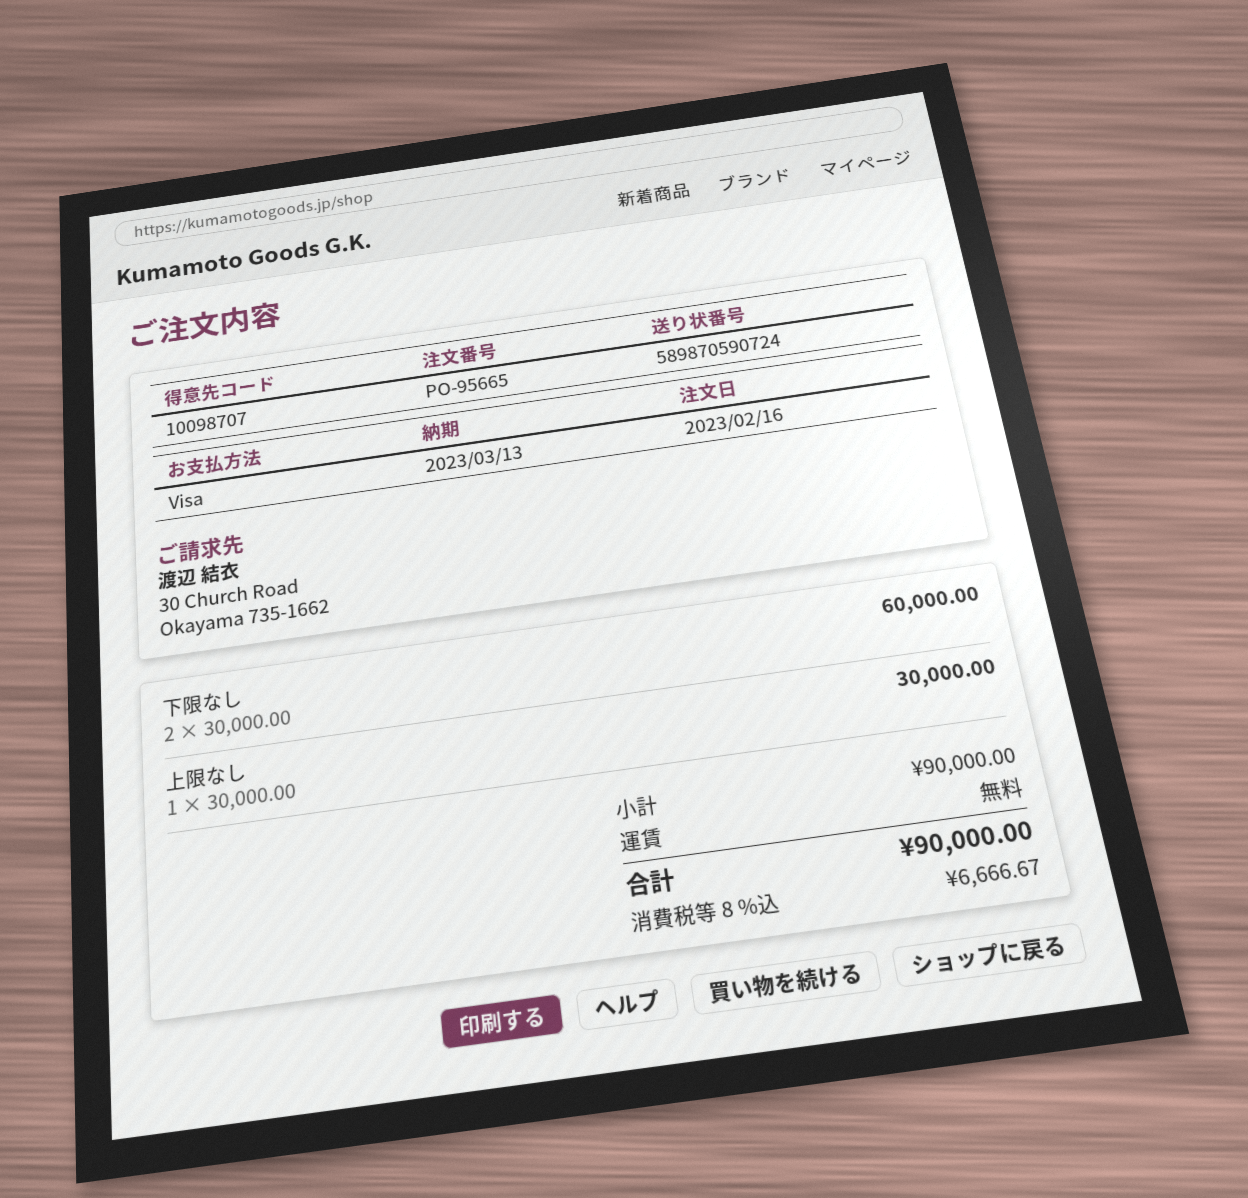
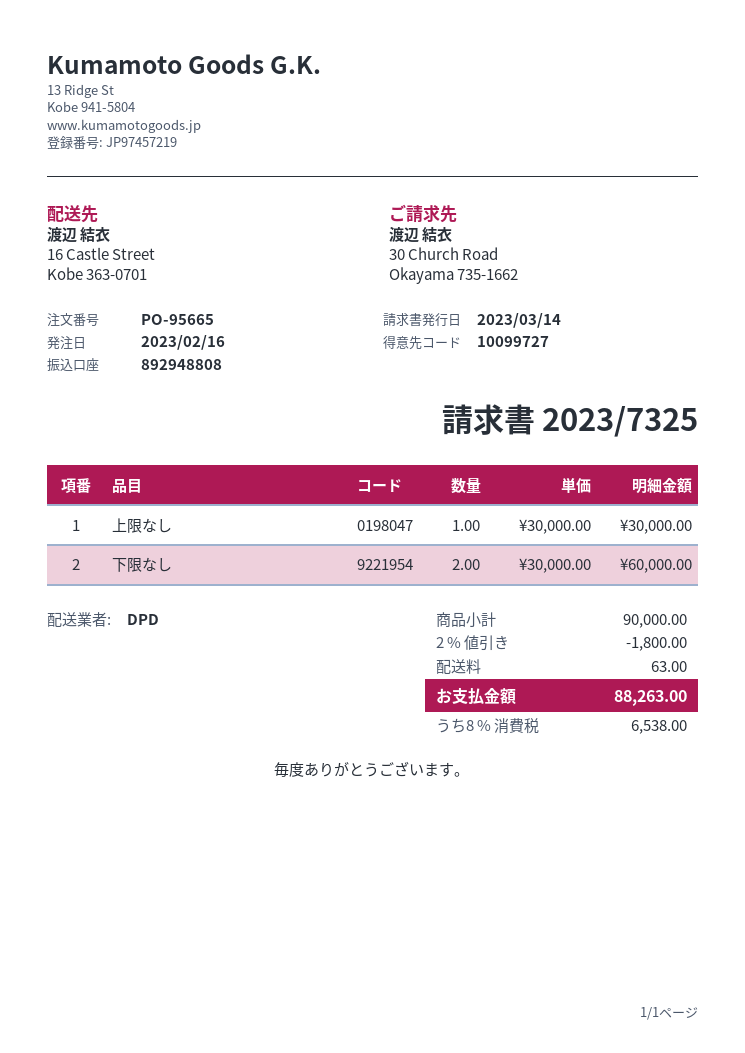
customer number: 10098707 -> 10099727
discount: none -> 2% = 1800.00
shipping: 0.00 -> 63.00
tax: 8% = 6666.67 -> 8% = 6538.00
total: 90000.00 -> 88263.00

